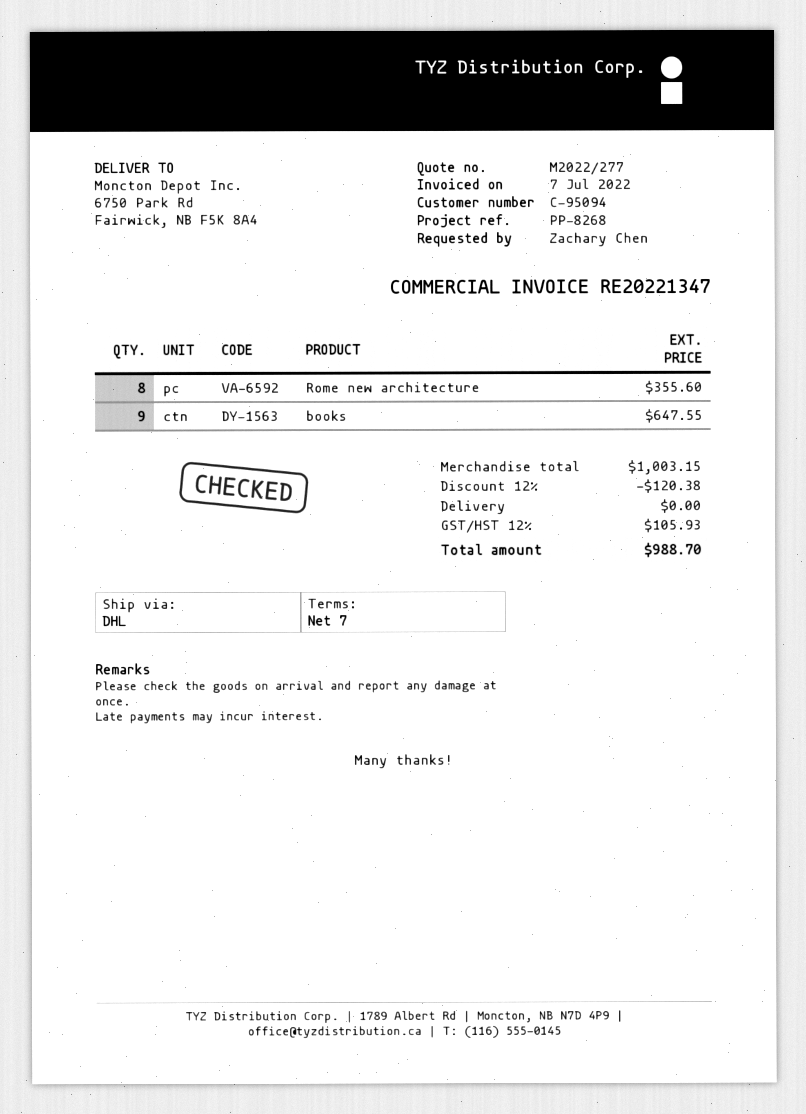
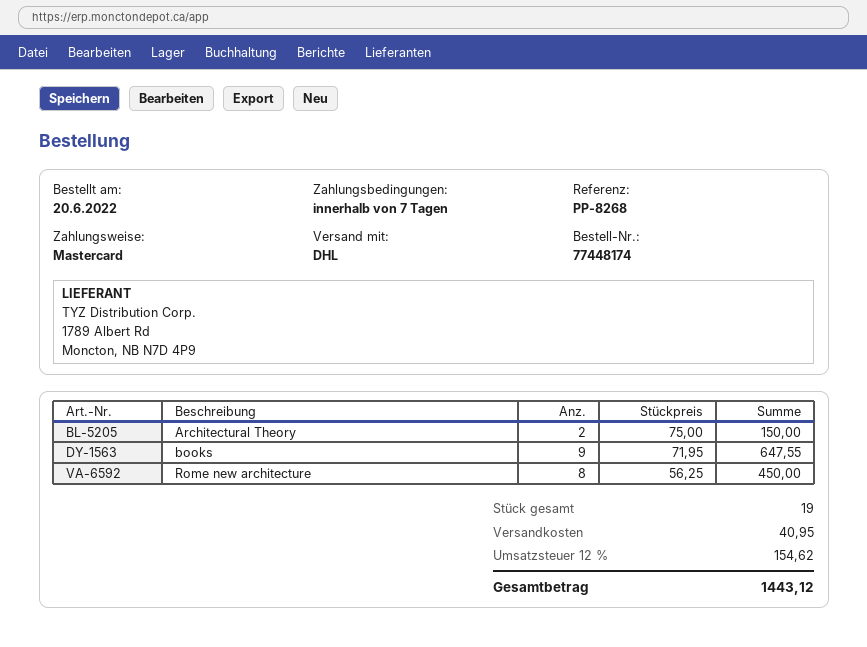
Rome new architecture: 8 for 355.60 -> 8 for 450.00
Architectural Theory: none -> 2 for 150.00
discount: 12% = 120.38 -> none
shipping: 0.00 -> 40.95
tax: 12% = 105.93 -> 12% = 154.62
total: 988.70 -> 1443.12

